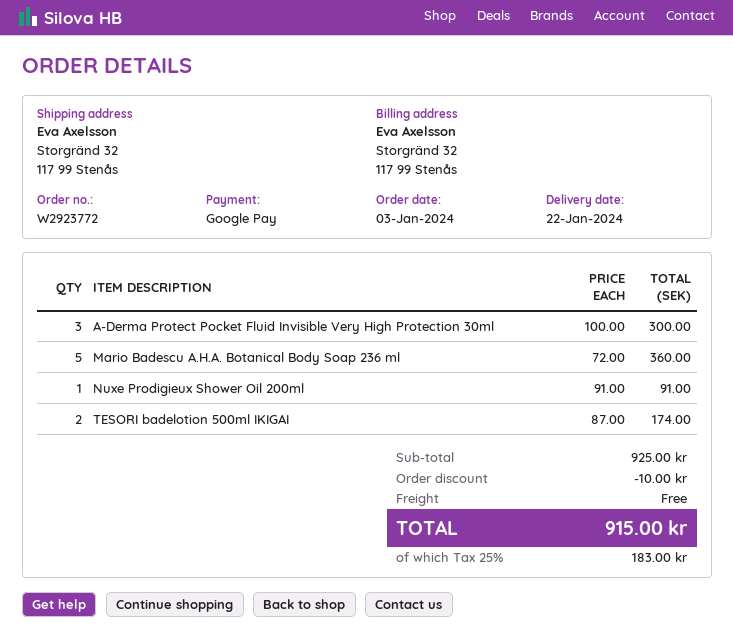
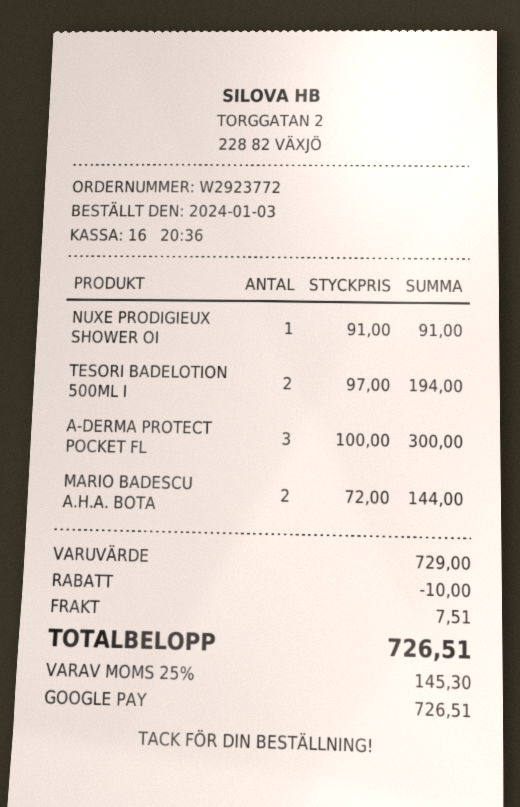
Mario Badescu A.H.A. Botanical Body Soap 236 ml: 5 x 72.00 = 360.00 -> 2 x 72.00 = 144.00
TESORI badelotion 500ml IKIGAI: 2 x 87.00 = 174.00 -> 2 x 97.00 = 194.00
subtotal: 925.00 -> 729.00
shipping: 0.00 -> 7.51
tax: 25% = 183.00 -> 25% = 145.30
total: 915.00 -> 726.51

